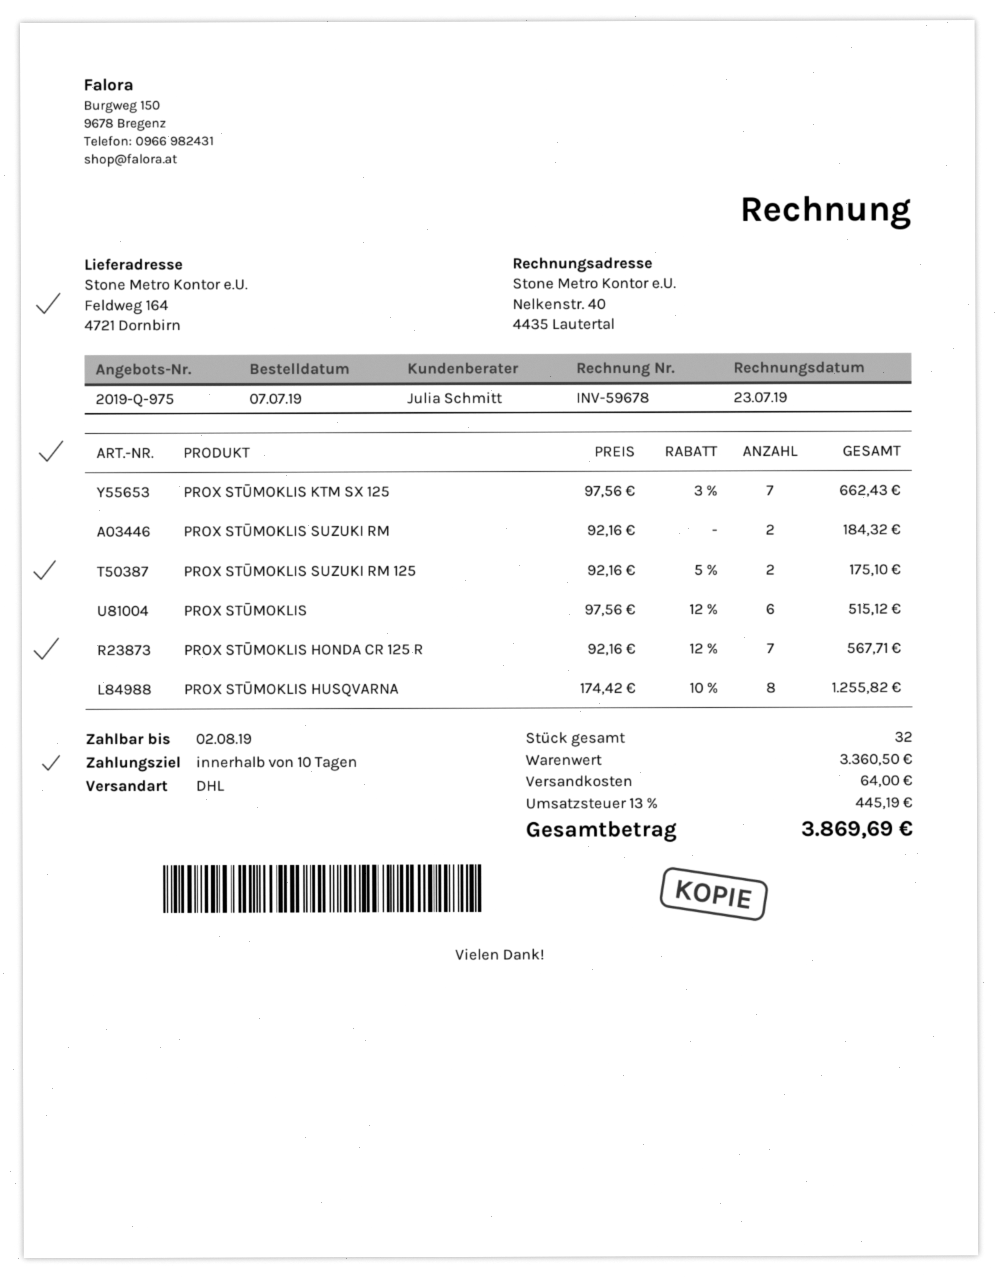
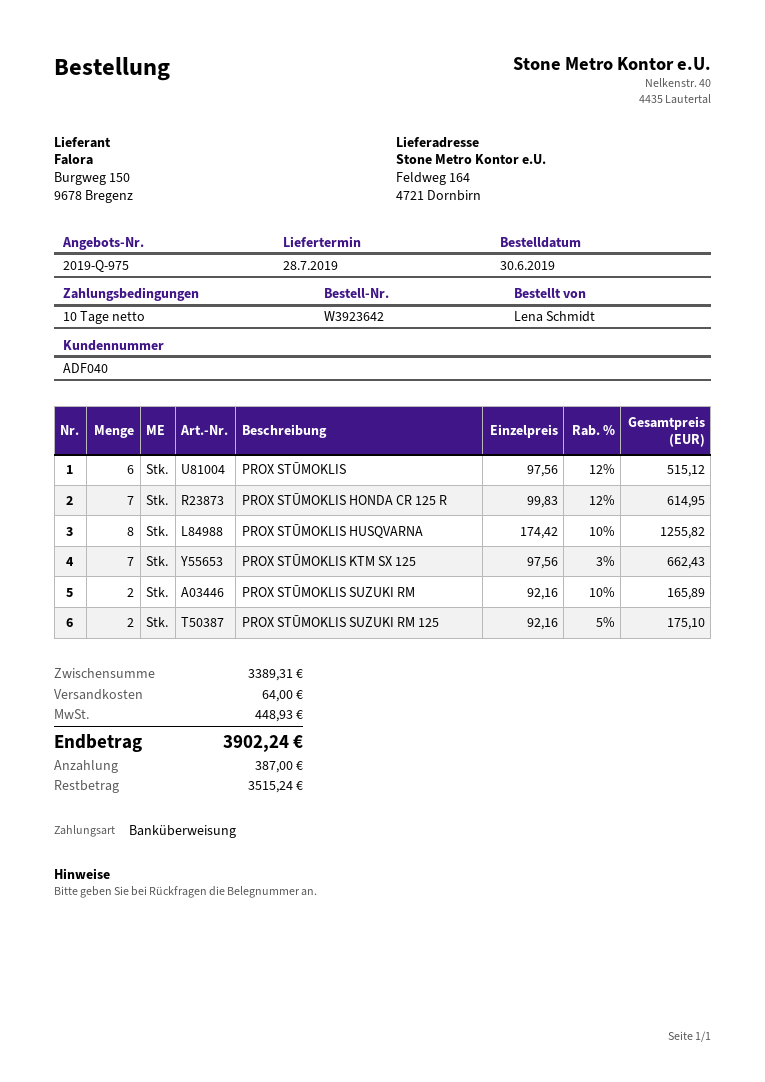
order date: 2019-07-07 -> 2019-06-30
PROX STŪMOKLIS SUZUKI RM: 2 x 92.16 = 184.32 -> 2 x 92.16 - 10% = 165.89
PROX STŪMOKLIS HONDA CR 125 R: 7 x 92.16 - 12% = 567.71 -> 7 x 99.83 - 12% = 614.95
subtotal: 3360.50 -> 3389.31
tax: 445.19 -> 448.93
total: 3869.69 -> 3902.24

